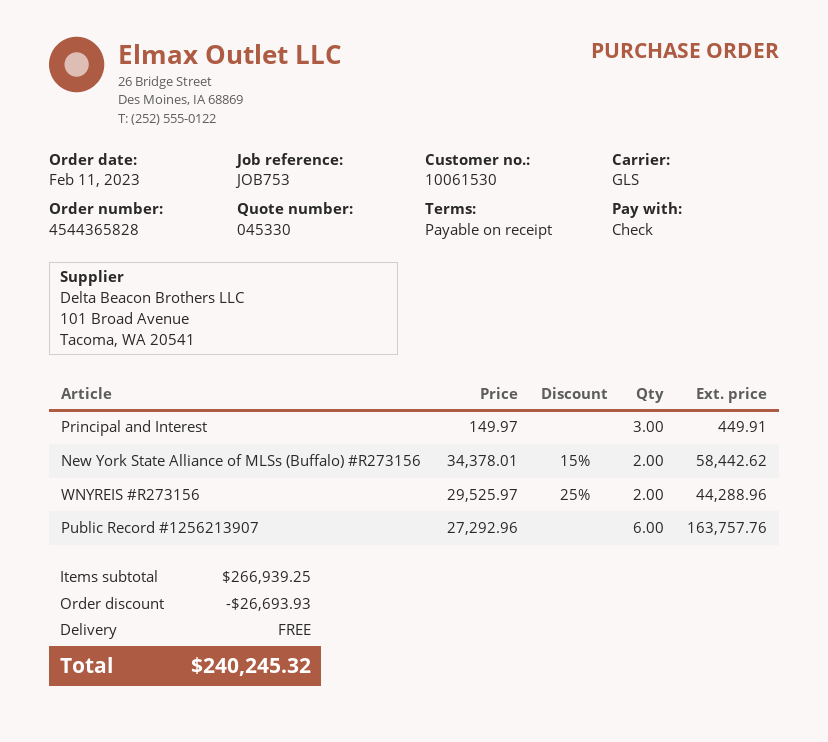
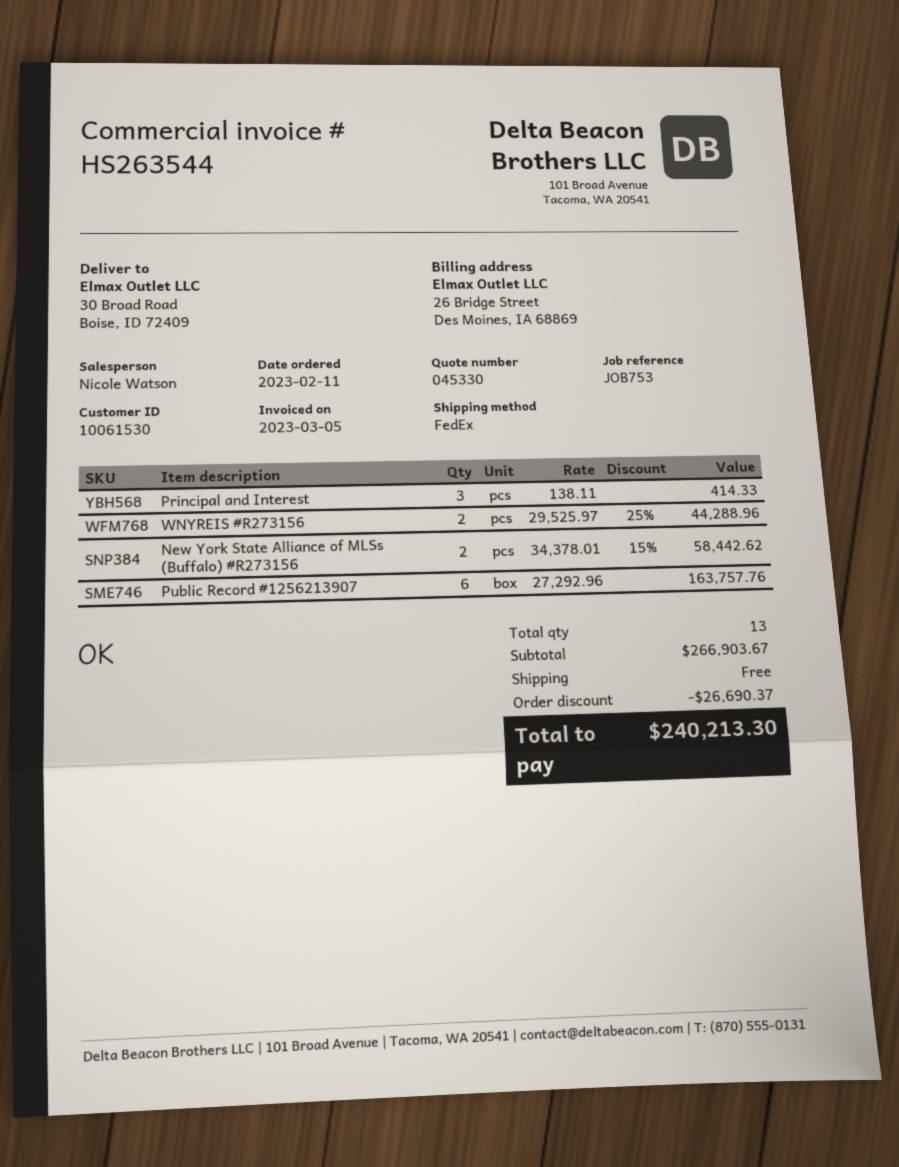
shipping method: GLS -> FedEx
Principal and Interest: 3 x 149.97 = 449.91 -> 3 x 138.11 = 414.33
subtotal: 266939.25 -> 266903.67
discount: 26693.93 -> 26690.37
total: 240245.32 -> 240213.30

